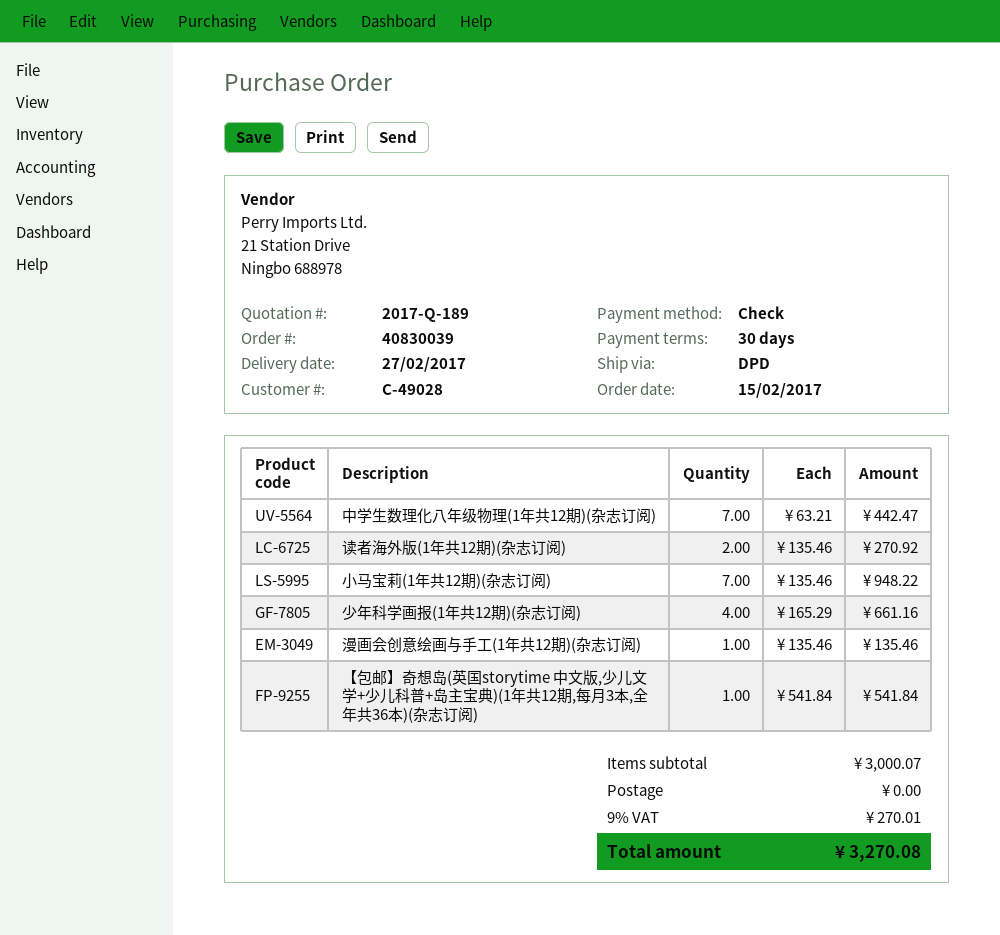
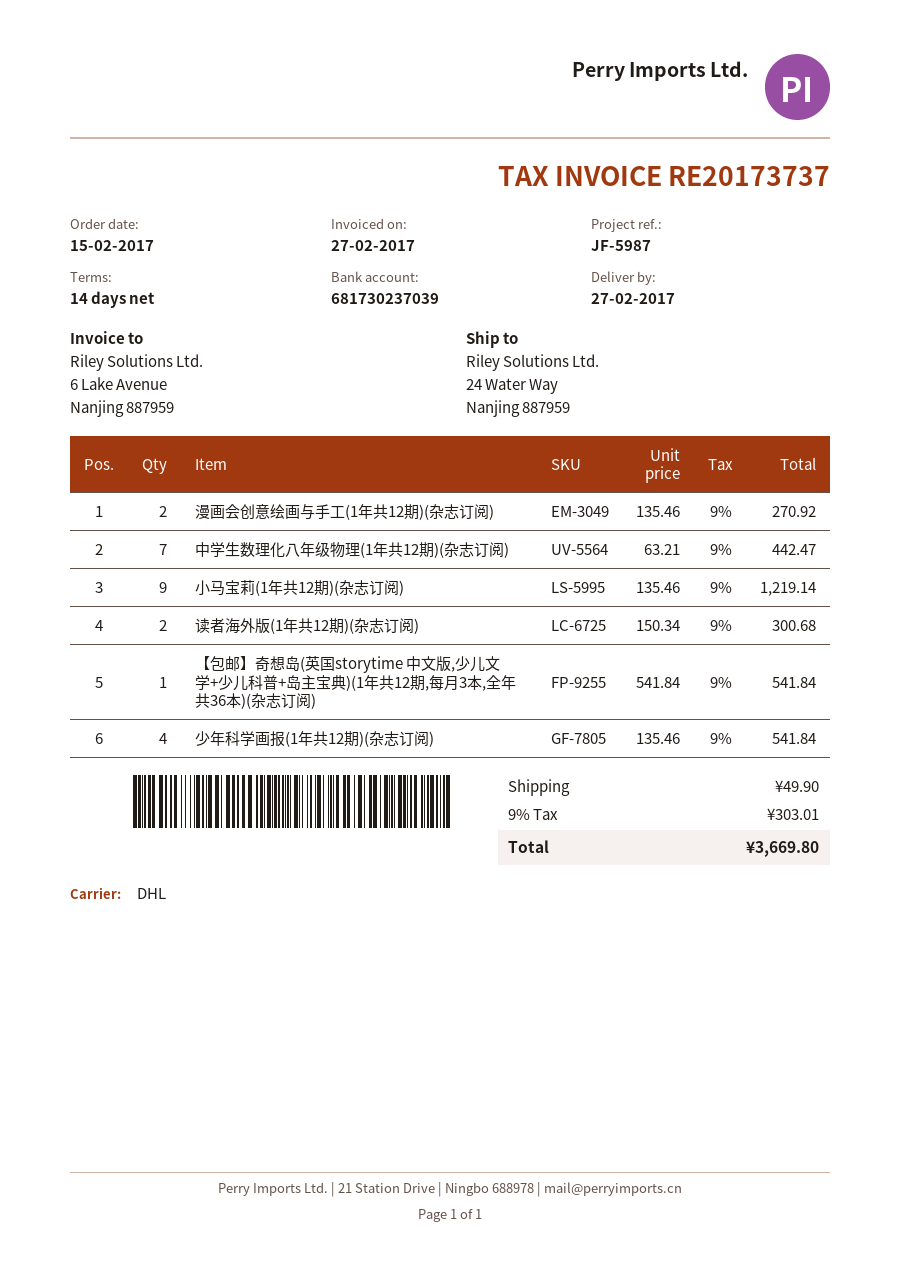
payment terms: 30 days -> 14 days
shipping method: DPD -> DHL
读者海外版(1年共12期)(杂志订阅): 2 x 135.46 = 270.92 -> 2 x 150.34 = 300.68
小马宝莉(1年共12期)(杂志订阅): 7 x 135.46 = 948.22 -> 9 x 135.46 = 1219.14
少年科学画报(1年共12期)(杂志订阅): 4 x 165.29 = 661.16 -> 4 x 135.46 = 541.84
漫画会创意绘画与手工(1年共12期)(杂志订阅): 1 x 135.46 = 135.46 -> 2 x 135.46 = 270.92
shipping: 0.00 -> 49.90
tax: 9% = 270.01 -> 9% = 303.01
total: 3270.08 -> 3669.80

